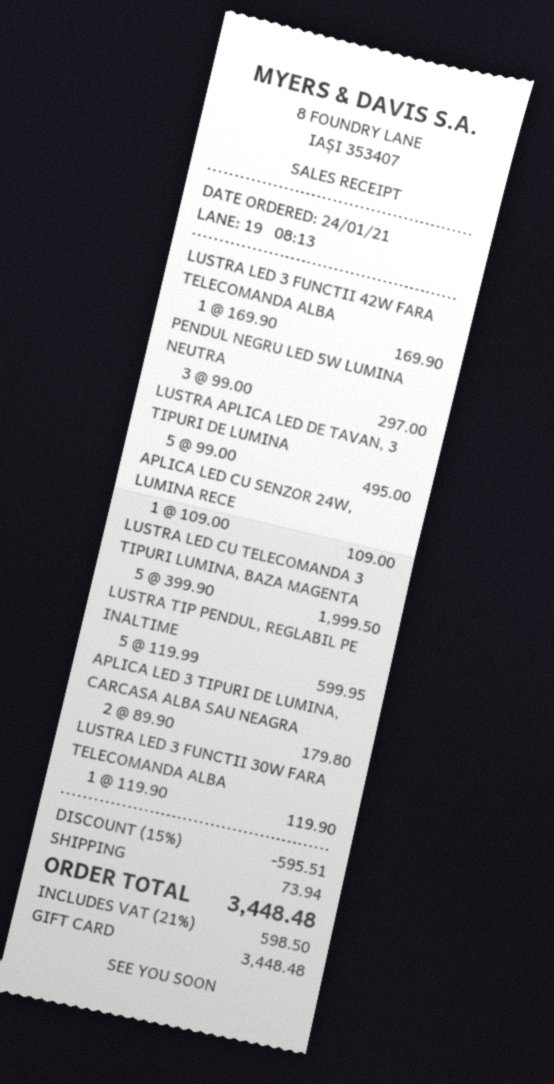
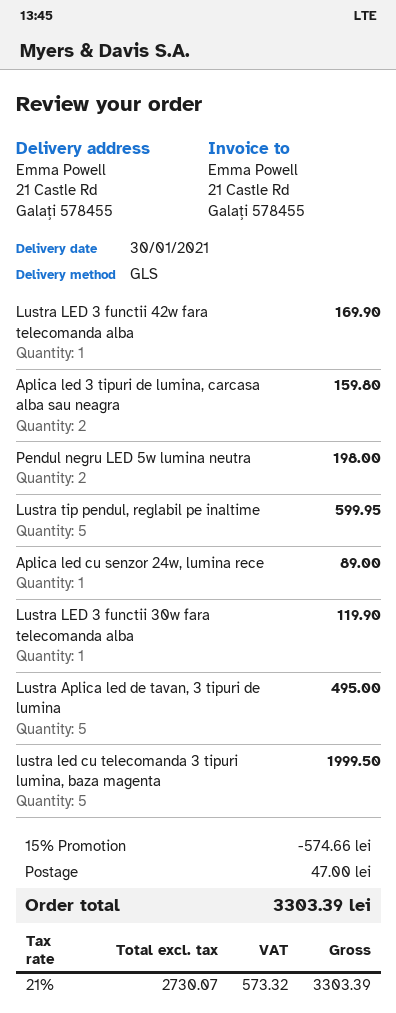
PENDUL NEGRU LED 5W LUMINA NEUTRA: 3 for 297.00 -> 2 for 198.00
APLICA LED CU SENZOR 24W, LUMINA RECE: 1 for 109.00 -> 1 for 89.00
APLICA LED 3 TIPURI DE LUMINA, CARCASA ALBA SAU NEAGRA: 2 for 179.80 -> 2 for 159.80
discount: 15% = 595.51 -> 15% = 574.66
shipping: 73.94 -> 47.00
tax: 21% = 598.50 -> 21% = 573.32
total: 3448.48 -> 3303.39

